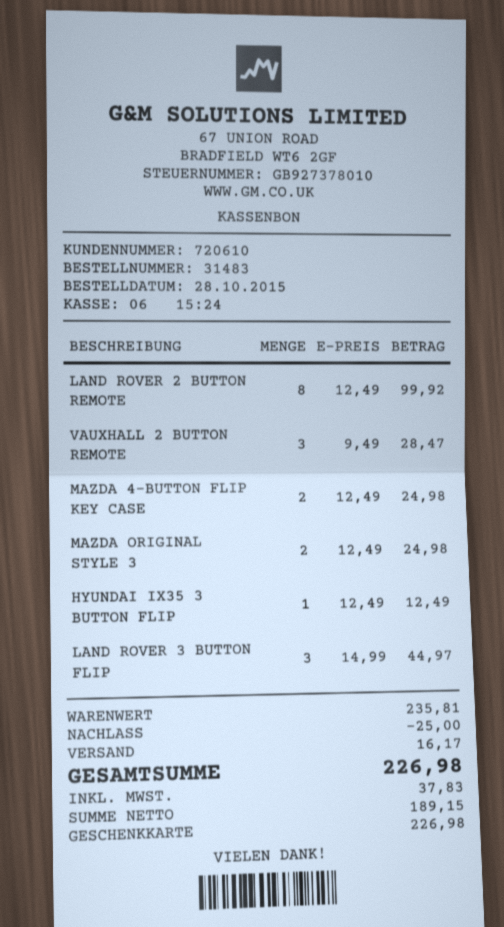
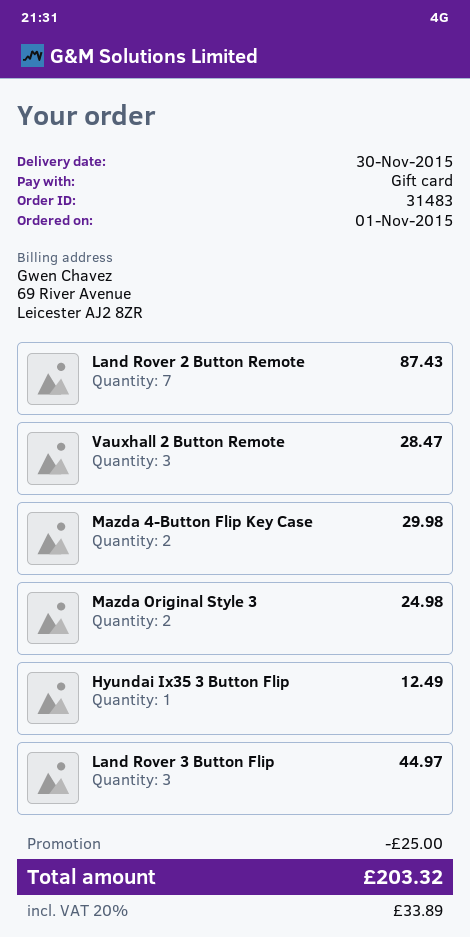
order date: 2015-10-28 -> 2015-11-01
LAND ROVER 2 BUTTON REMOTE: 8 for 99.92 -> 7 for 87.43
MAZDA 4-BUTTON FLIP KEY CASE: 2 for 24.98 -> 2 for 29.98
shipping: 16.17 -> none
tax: 37.83 -> 33.89
total: 226.98 -> 203.32

